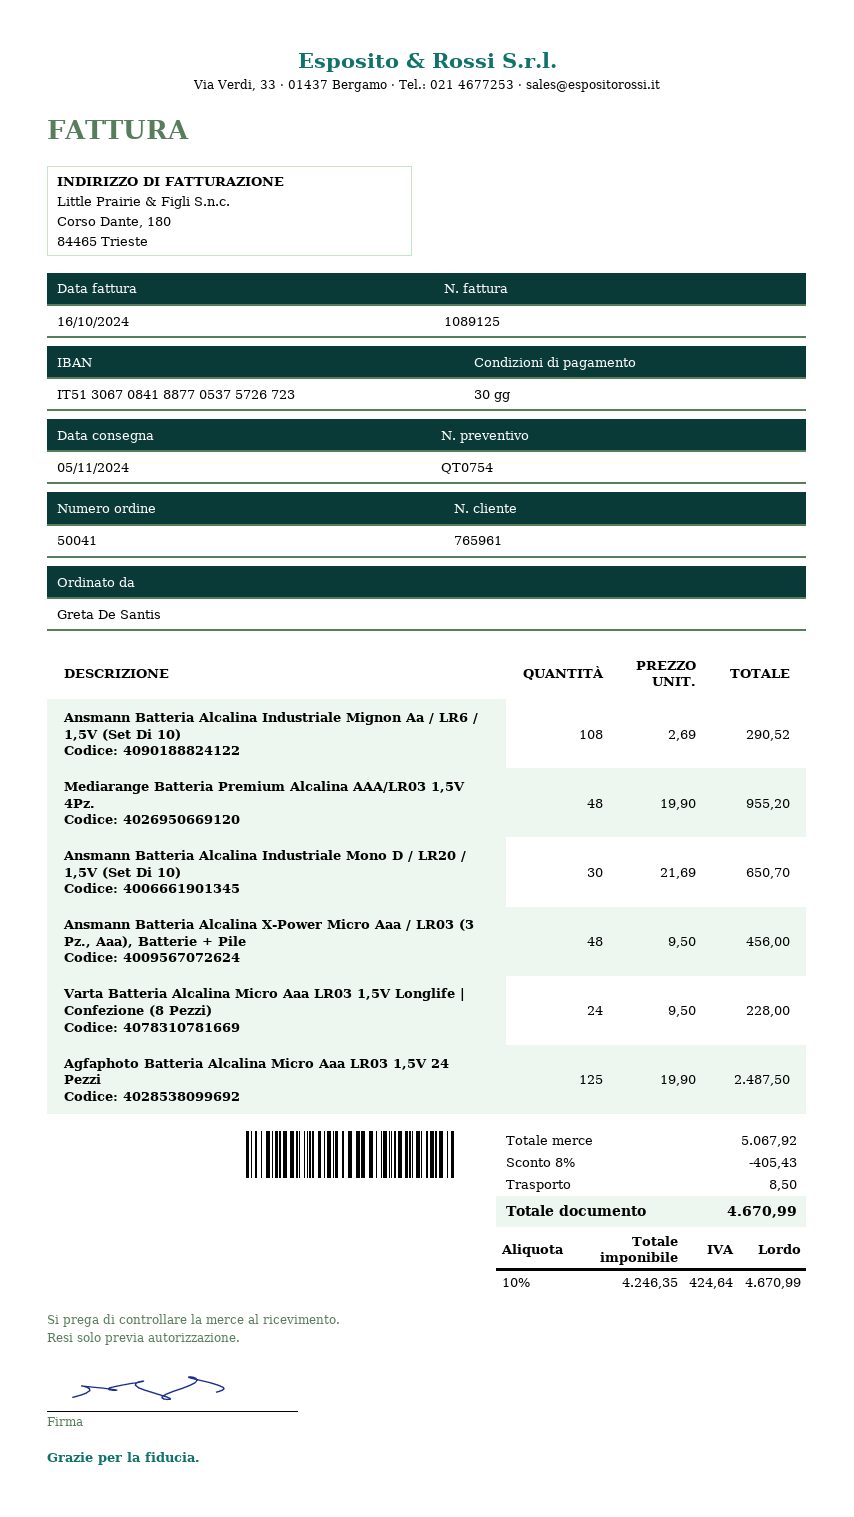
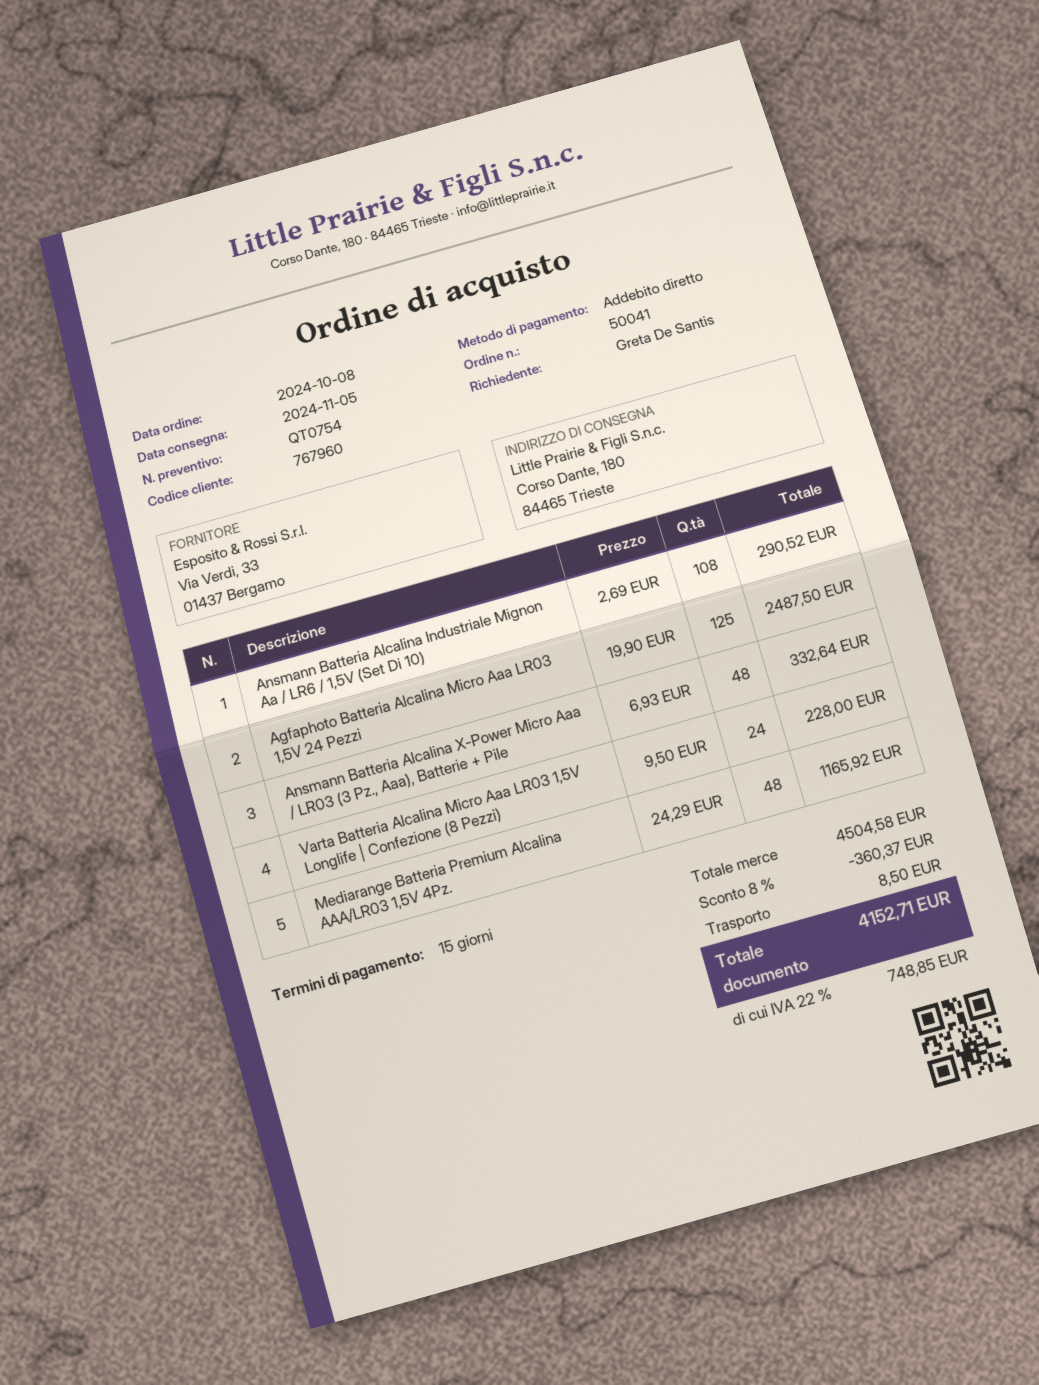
payment terms: 30 days -> 15 days
customer number: 765961 -> 767960
Mediarange Batteria Premium Alcalina AAA/LR03 1,5V 4Pz.: 48 x 19.90 = 955.20 -> 48 x 24.29 = 1165.92
Ansmann Batteria Alcalina Industriale Mono D / LR20 / 1,5V (Set Di 10): 30 x 21.69 = 650.70 -> none
Ansmann Batteria Alcalina X-Power Micro Aaa / LR03 (3 Pz., Aaa), Batterie + Pile: 48 x 9.50 = 456.00 -> 48 x 6.93 = 332.64
subtotal: 5067.92 -> 4504.58
discount: 8% = 405.43 -> 8% = 360.37
tax: 10% = 424.64 -> 22% = 748.85
total: 4670.99 -> 4152.71

